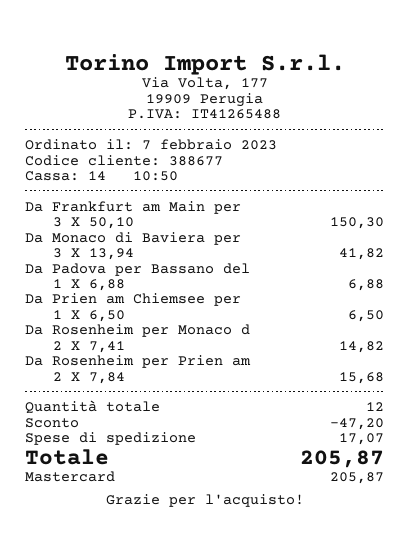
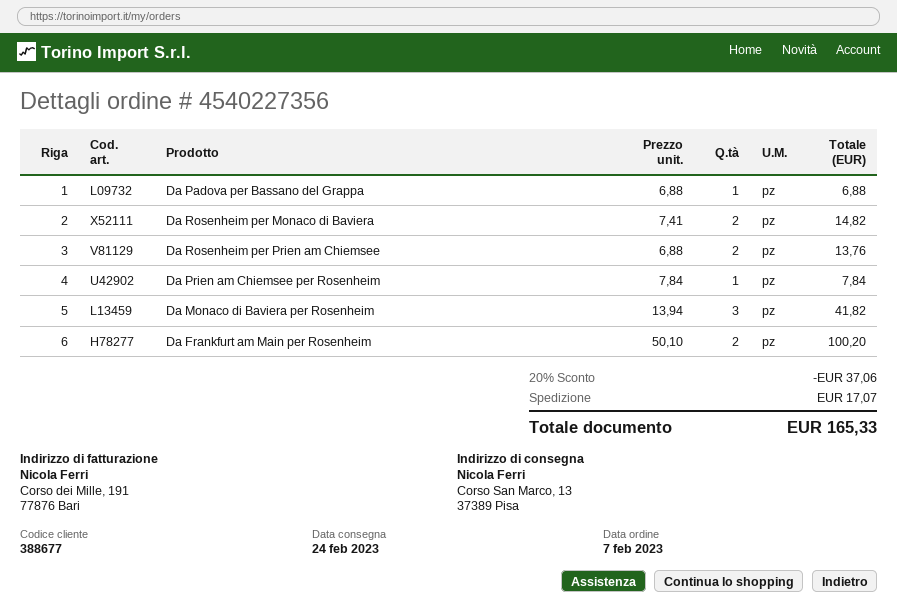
Da Frankfurt am Main per: 3 x 50.10 = 150.30 -> 2 x 50.10 = 100.20
Da Prien am Chiemsee per: 1 x 6.50 = 6.50 -> 1 x 7.84 = 7.84
Da Rosenheim per Prien am: 2 x 7.84 = 15.68 -> 2 x 6.88 = 13.76
discount: 47.20 -> 37.06
total: 205.87 -> 165.33

